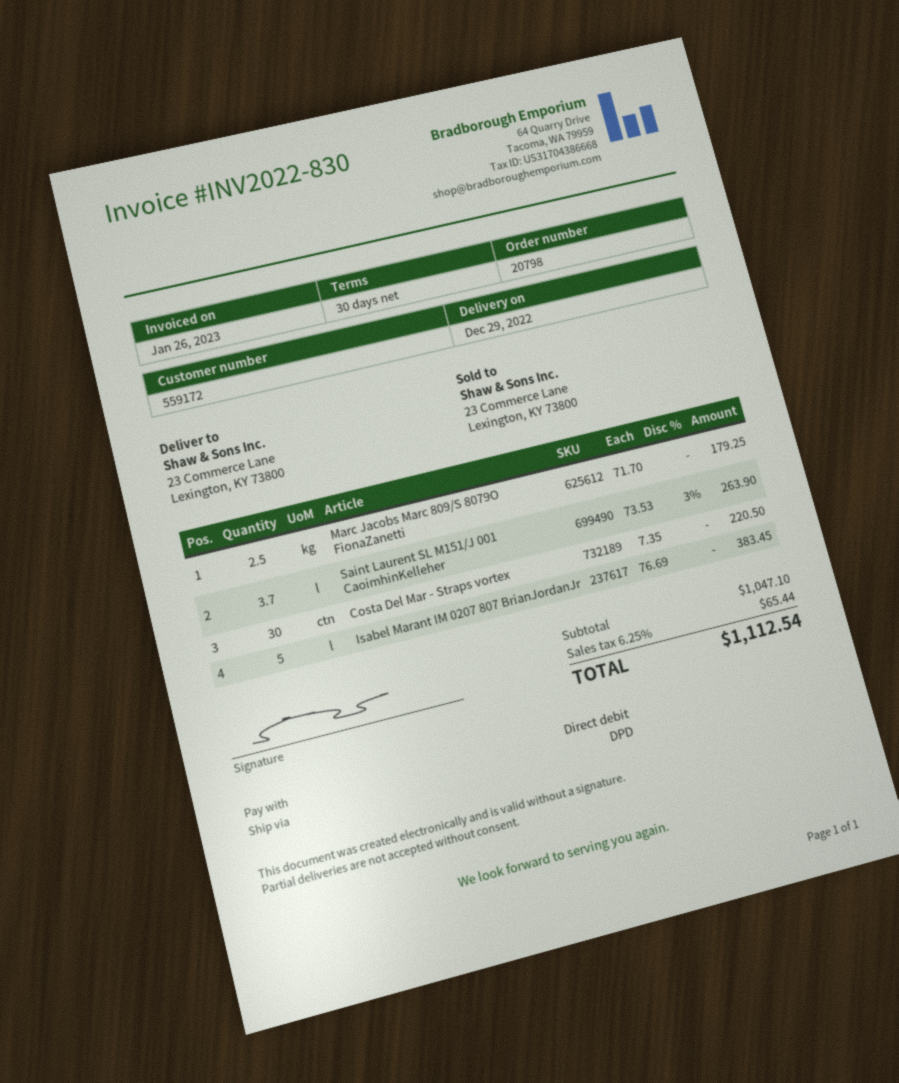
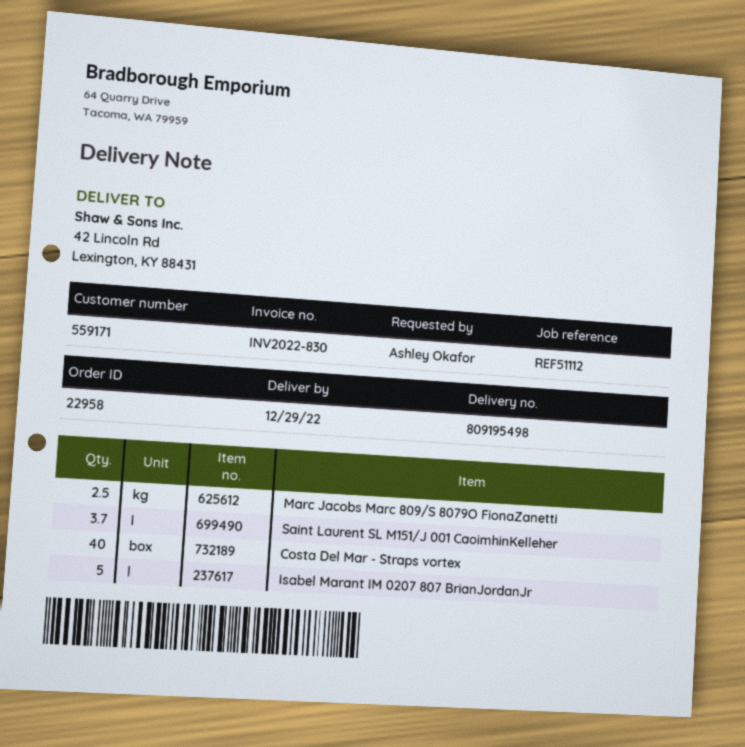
order number: 20798 -> 22958
customer number: 559172 -> 559171
ship to: 23 Commerce Lane, Lexington, KY 73800 -> 42 Lincoln Rd, Lexington, KY 88431
Costa Del Mar - Straps vortex: 30 -> 40

